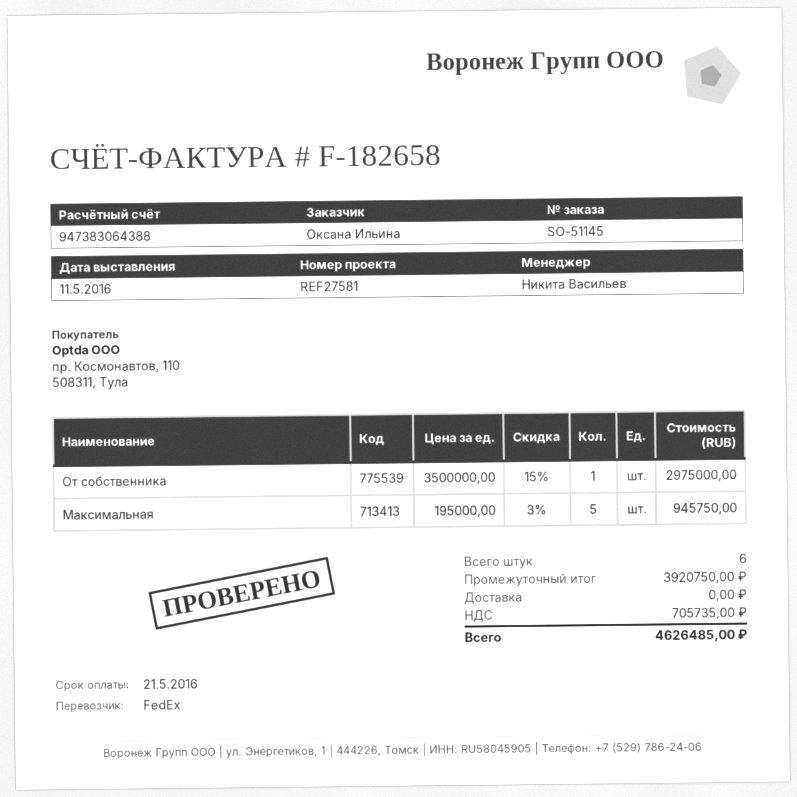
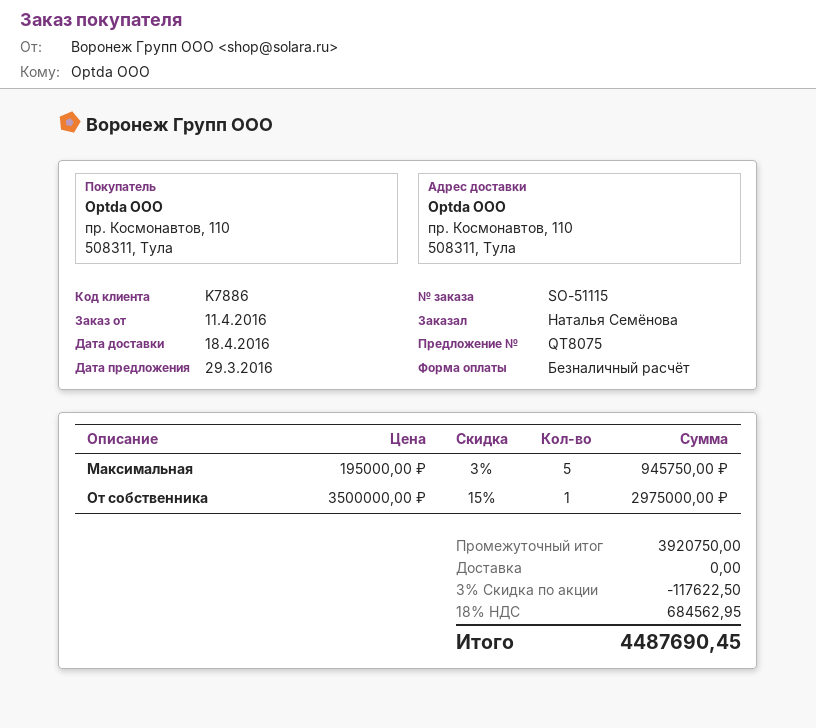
order number: SO-51145 -> SO-51115
ordered by: Оксана Ильина -> Наталья Семёнова
discount: none -> 3% = 117622.50
tax: 705735.00 -> 684562.95
total: 4626485.00 -> 4487690.45

